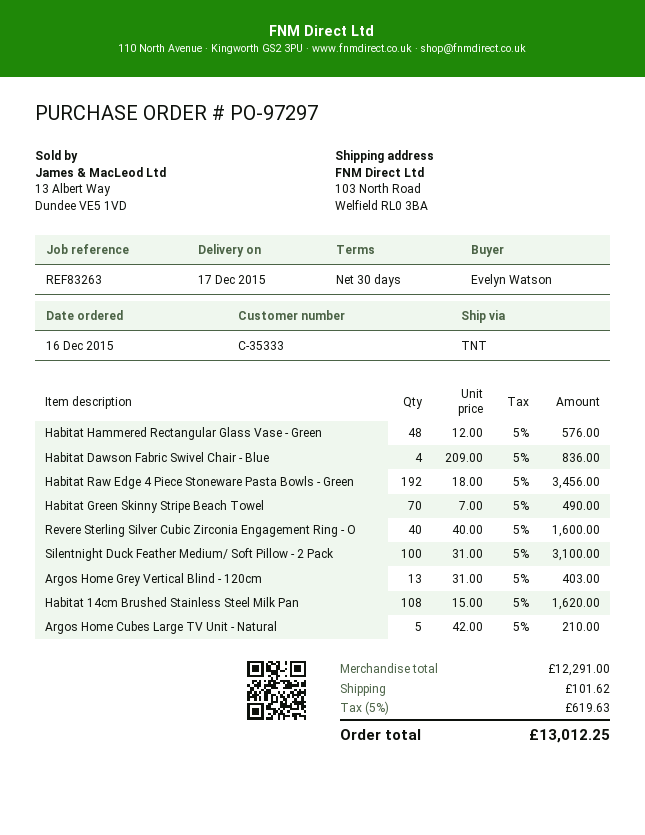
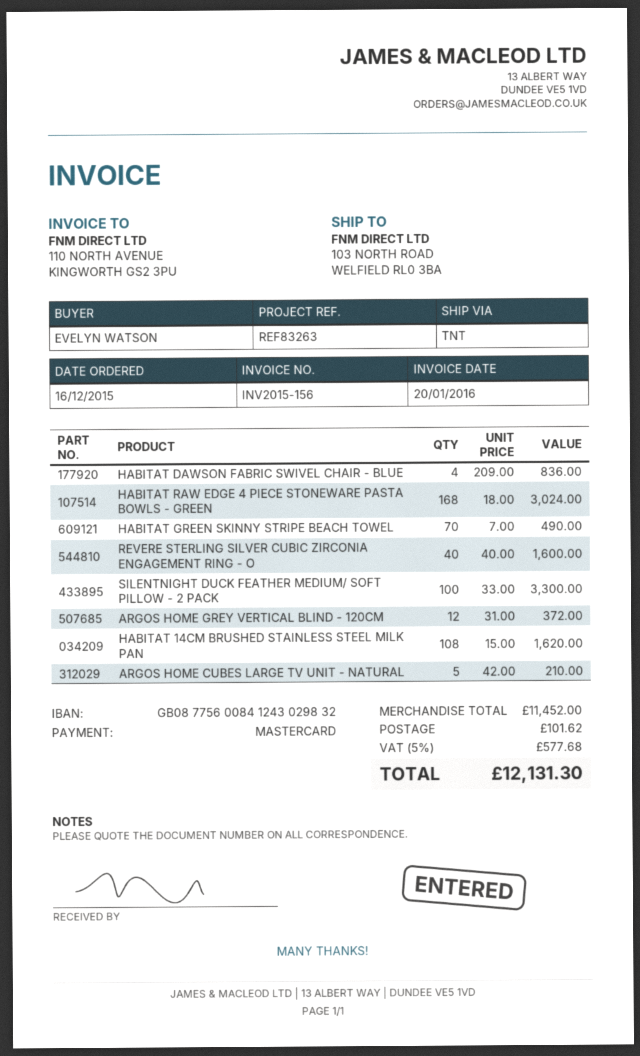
Habitat Hammered Rectangular Glass Vase - Green: 48 x 12.00 = 576.00 -> none
Habitat Raw Edge 4 Piece Stoneware Pasta Bowls - Green: 192 x 18.00 = 3456.00 -> 168 x 18.00 = 3024.00
Silentnight Duck Feather Medium/ Soft Pillow - 2 Pack: 100 x 31.00 = 3100.00 -> 100 x 33.00 = 3300.00
Argos Home Grey Vertical Blind - 120cm: 13 x 31.00 = 403.00 -> 12 x 31.00 = 372.00
subtotal: 12291.00 -> 11452.00
tax: 5% = 619.63 -> 5% = 577.68
total: 13012.25 -> 12131.30

